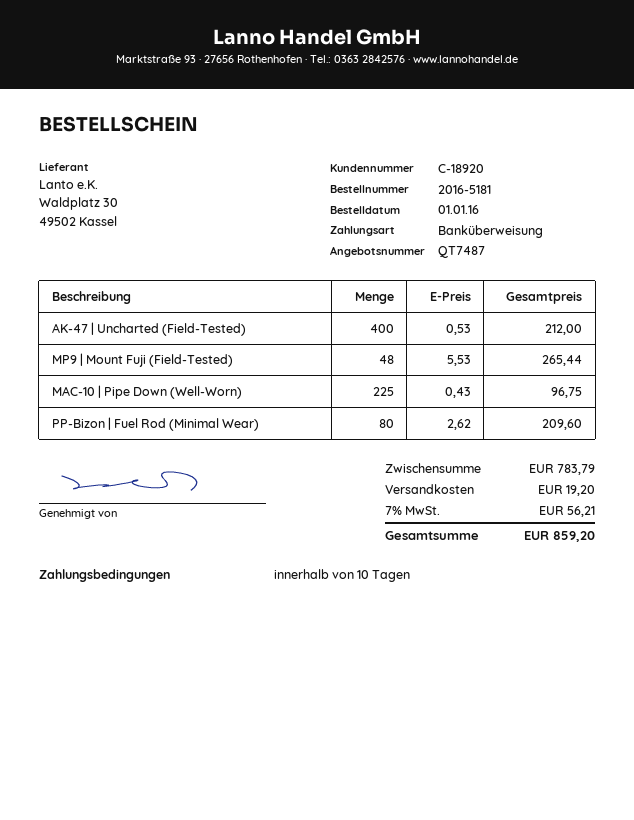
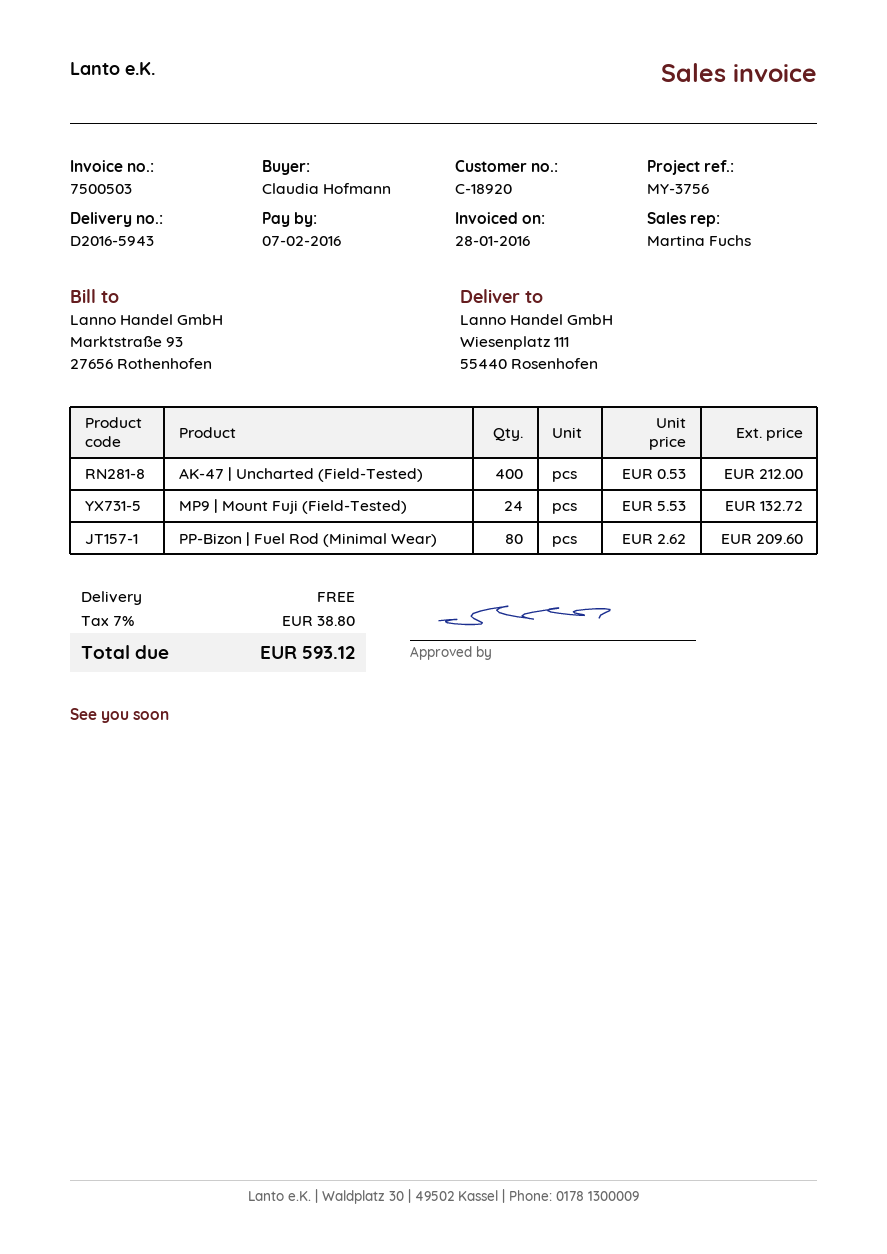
MP9 | Mount Fuji (Field-Tested): 48 x 5.53 = 265.44 -> 24 x 5.53 = 132.72
MAC-10 | Pipe Down (Well-Worn): 225 x 0.43 = 96.75 -> none
shipping: 19.20 -> 0.00
tax: 7% = 56.21 -> 7% = 38.80
total: 859.20 -> 593.12

